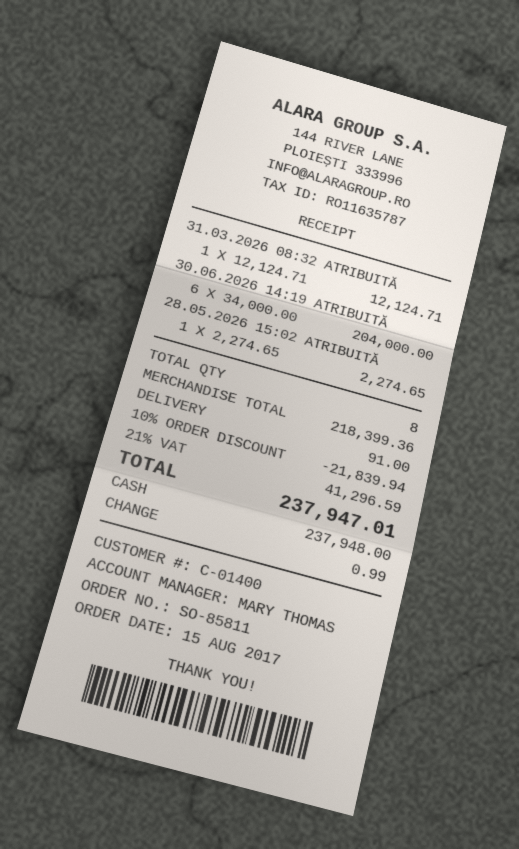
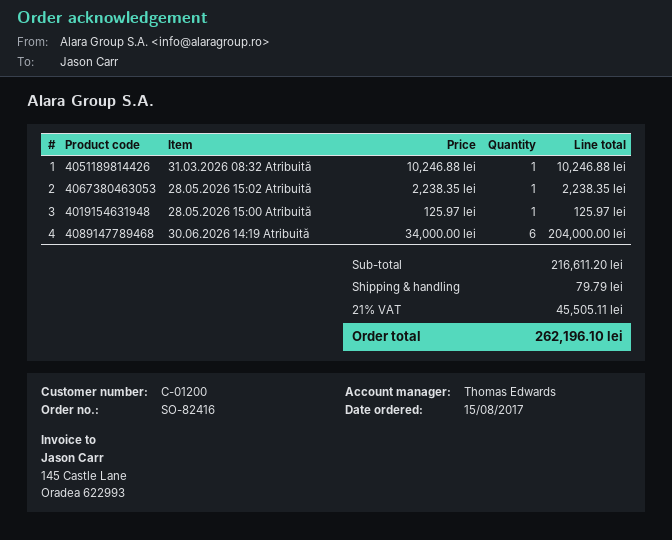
order number: SO-85811 -> SO-82416
customer number: C-01400 -> C-01200
sales rep: MARY THOMAS -> Thomas Edwards
31.03.2026 08:32 ATRIBUITĂ: 1 x 12124.71 = 12124.71 -> 1 x 10246.88 = 10246.88
28.05.2026 15:02 ATRIBUITĂ: 1 x 2274.65 = 2274.65 -> 1 x 2238.35 = 2238.35
28.05.2026 15:00 Atribuită: none -> 1 x 125.97 = 125.97
subtotal: 218399.36 -> 216611.20
discount: 10% = 21839.94 -> none
shipping: 91.00 -> 79.79
tax: 21% = 41296.59 -> 21% = 45505.11
total: 237947.01 -> 262196.10

